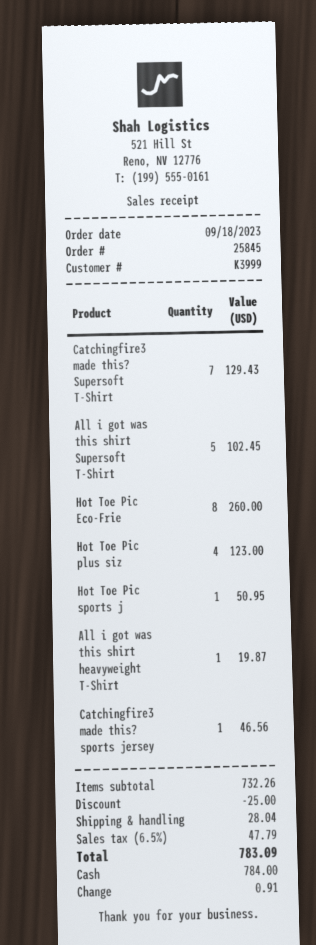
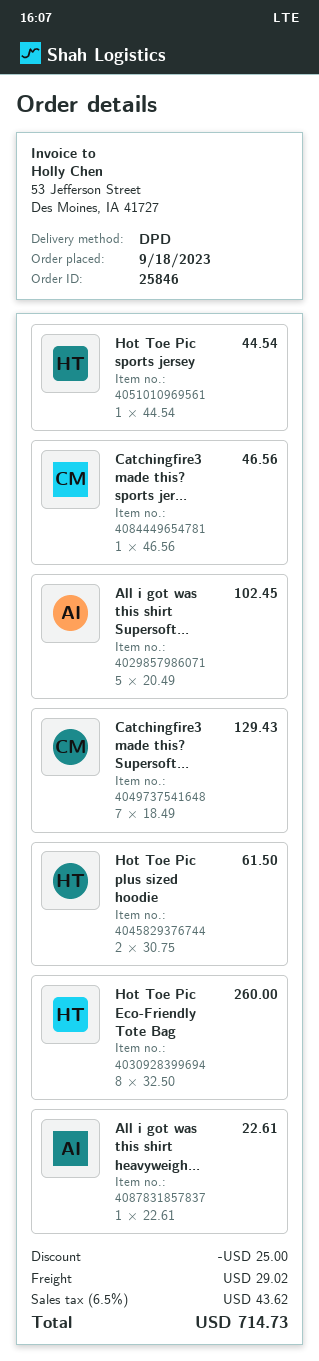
order number: 25845 -> 25846
Hot Toe Pic plus siz: 4 for 123.00 -> 2 for 61.50
Hot Toe Pic sports j: 1 for 50.95 -> 1 for 44.54
All i got was this shirt heavyweight T-Shirt: 1 for 19.87 -> 1 for 22.61
shipping: 28.04 -> 29.02
tax: 6.5% = 47.79 -> 6.5% = 43.62
total: 783.09 -> 714.73

